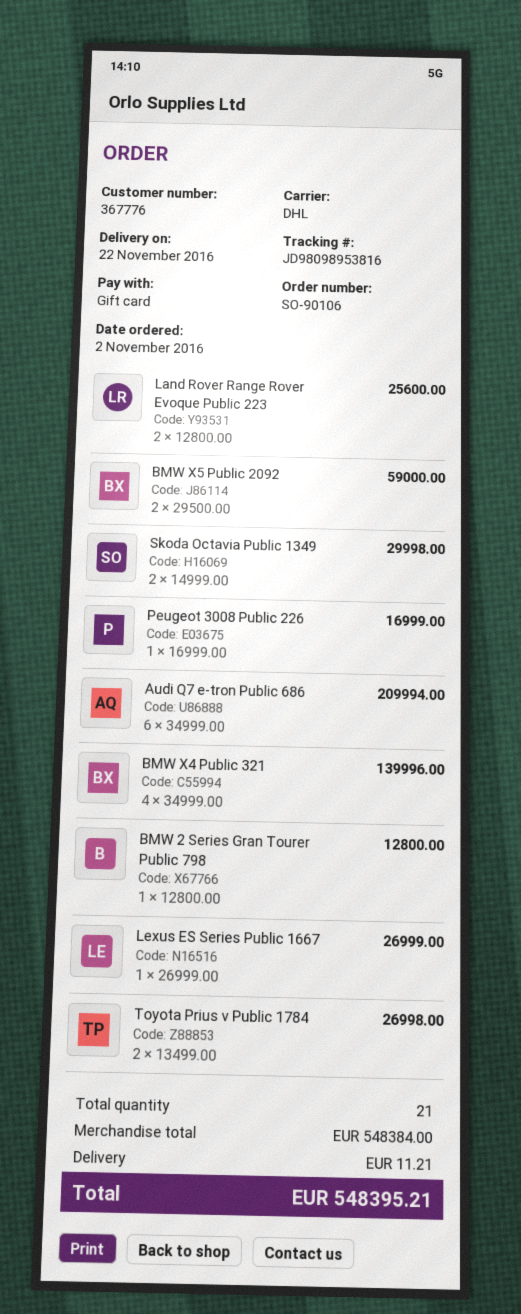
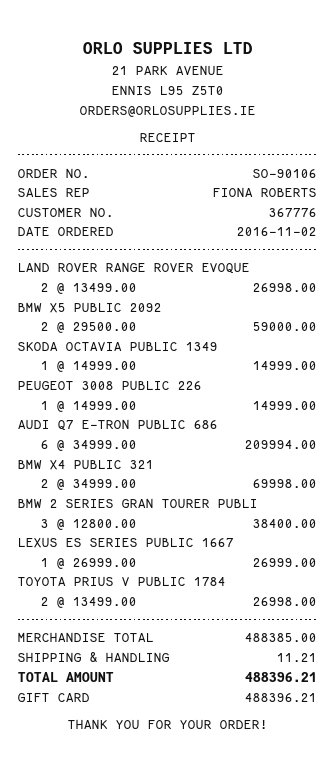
Land Rover Range Rover Evoque Public 223: 2 x 12800.00 = 25600.00 -> 2 x 13499.00 = 26998.00
Skoda Octavia Public 1349: 2 x 14999.00 = 29998.00 -> 1 x 14999.00 = 14999.00
Peugeot 3008 Public 226: 1 x 16999.00 = 16999.00 -> 1 x 14999.00 = 14999.00
BMW X4 Public 321: 4 x 34999.00 = 139996.00 -> 2 x 34999.00 = 69998.00
BMW 2 Series Gran Tourer Public 798: 1 x 12800.00 = 12800.00 -> 3 x 12800.00 = 38400.00
subtotal: 548384.00 -> 488385.00
total: 548395.21 -> 488396.21

